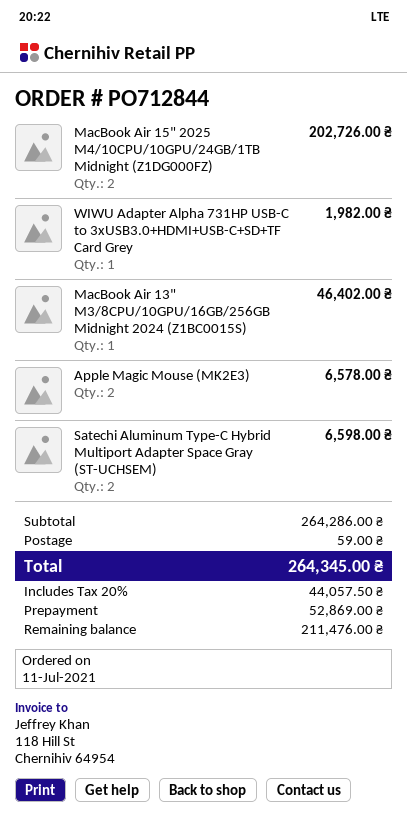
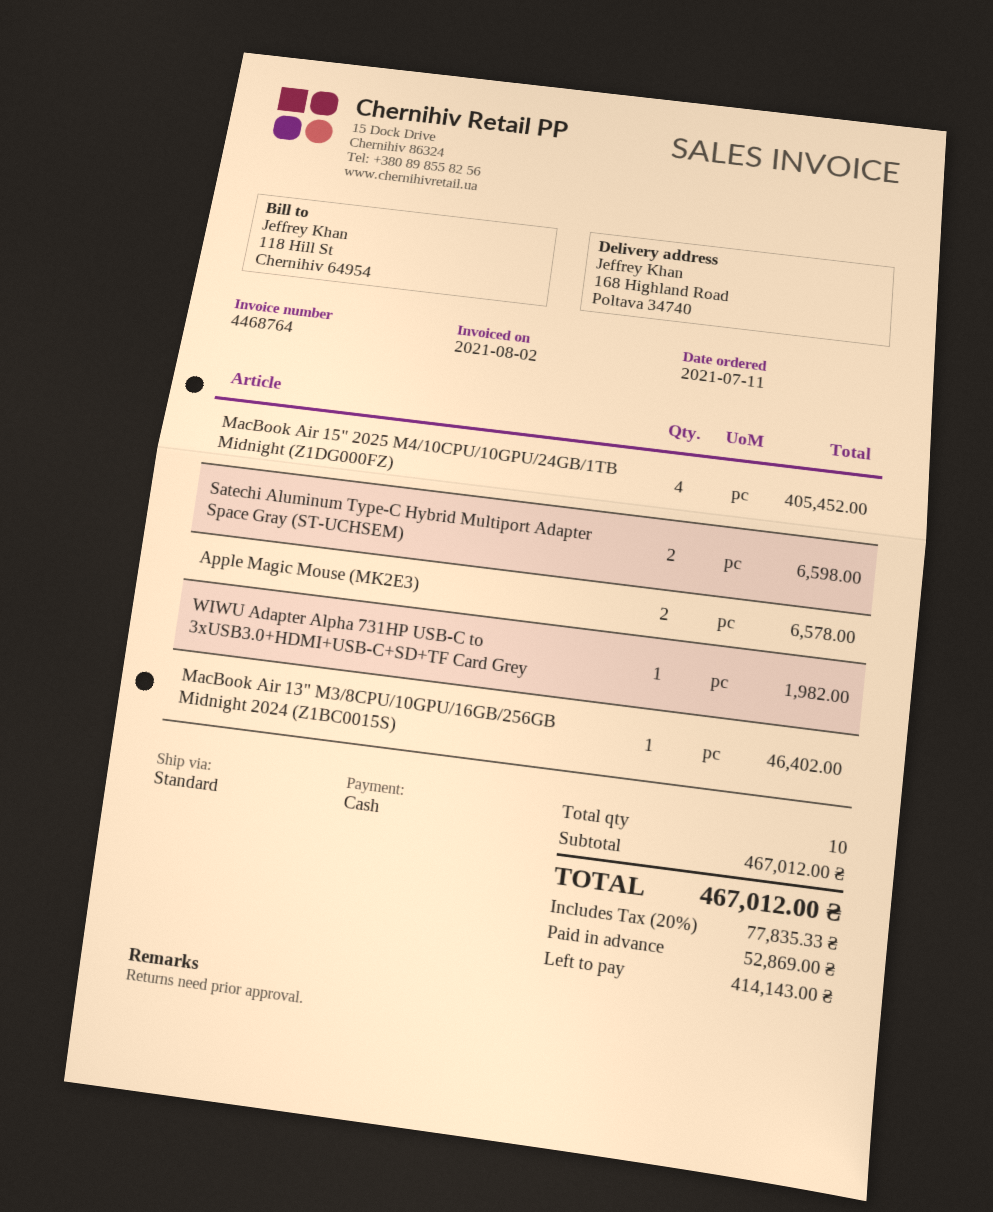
MacBook Air 15" 2025 M4/10CPU/10GPU/24GB/1TB Midnight (Z1DG000FZ): 2 for 202726.00 -> 4 for 405452.00
subtotal: 264286.00 -> 467012.00
shipping: 59.00 -> none
tax: 20% = 44057.50 -> 20% = 77835.33
total: 264345.00 -> 467012.00
balance: 211476.00 -> 414143.00

